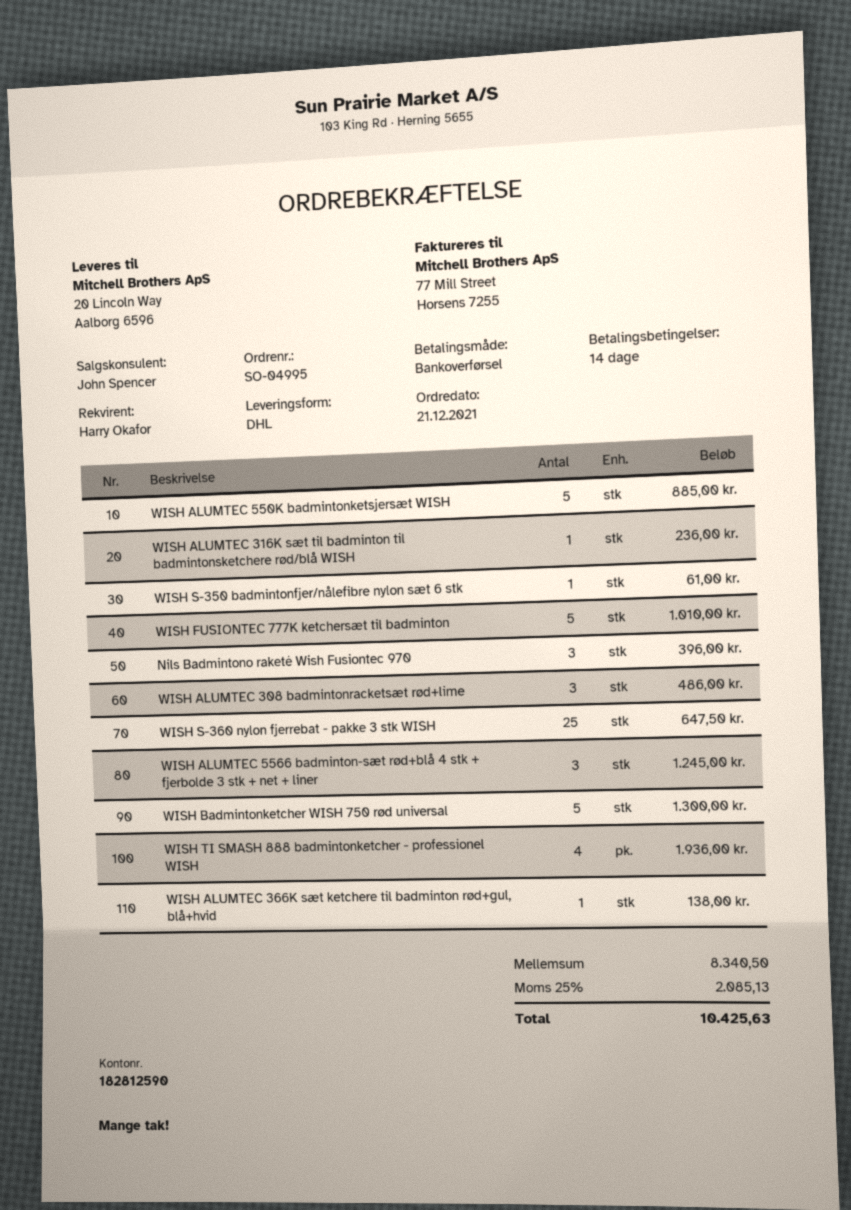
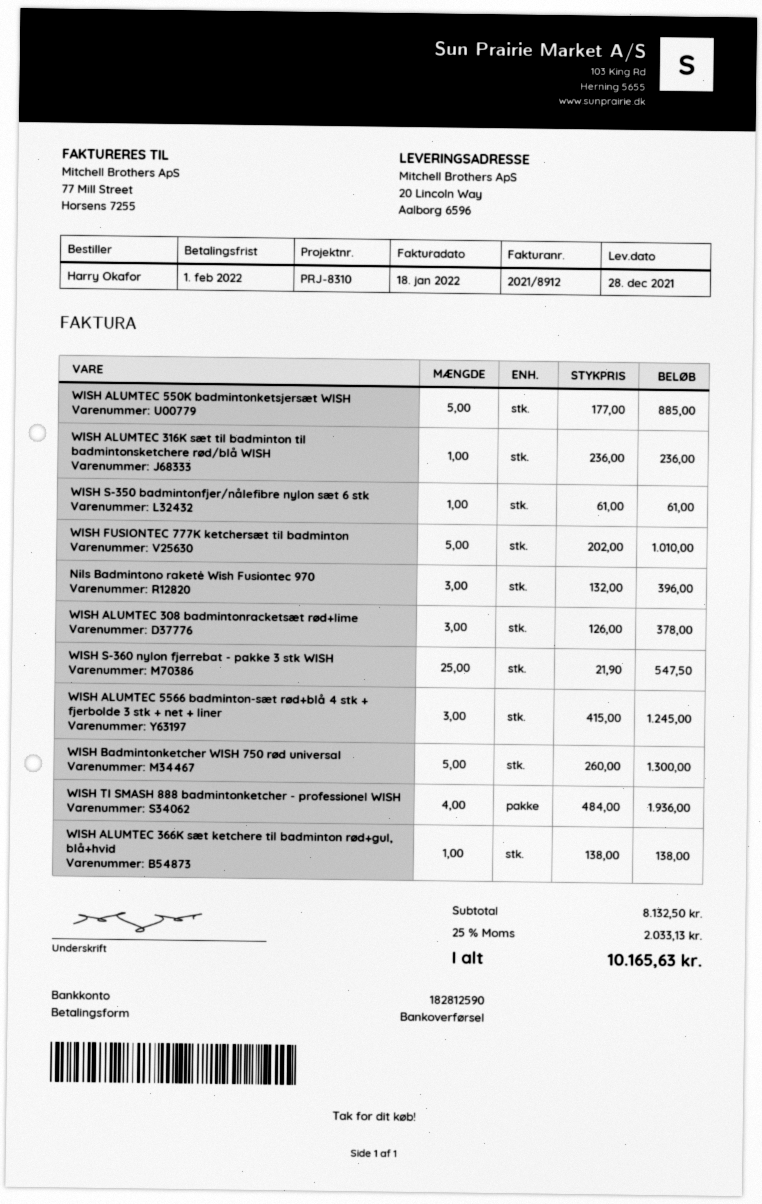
WISH ALUMTEC 308 badmintonracketsæt rød+lime: 3 for 486.00 -> 3 for 378.00
WISH S-360 nylon fjerrebat - pakke 3 stk WISH: 25 for 647.50 -> 25 for 547.50
subtotal: 8340.50 -> 8132.50
tax: 25% = 2085.13 -> 25% = 2033.13
total: 10425.63 -> 10165.63

